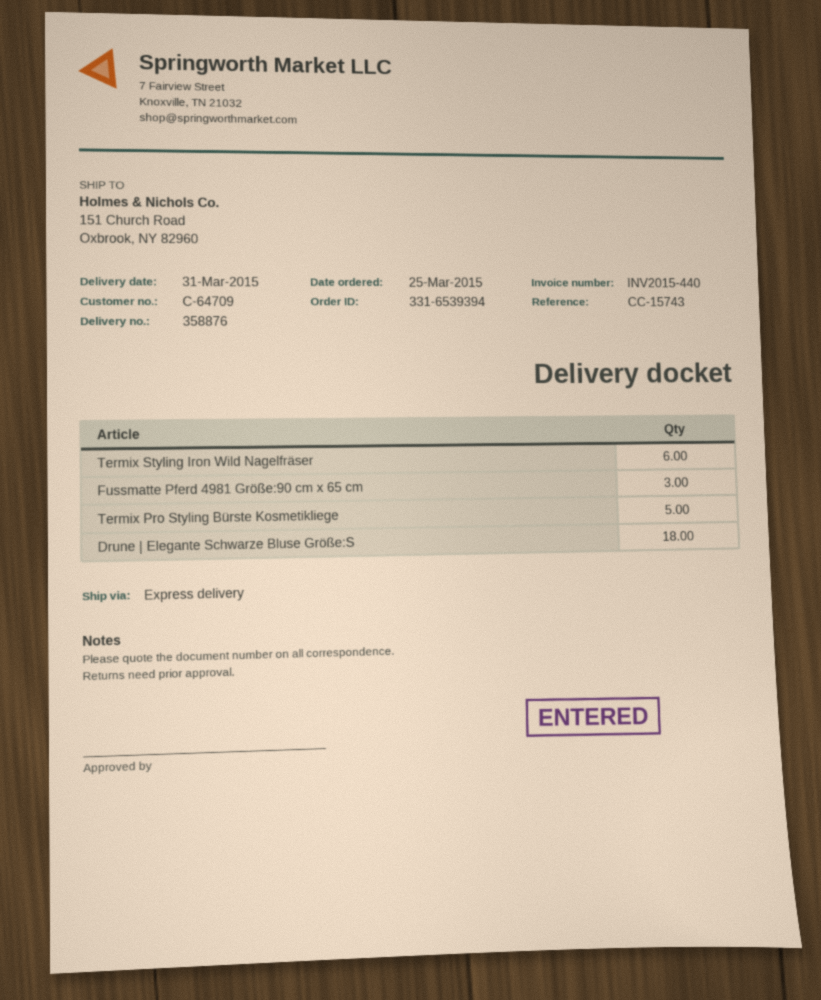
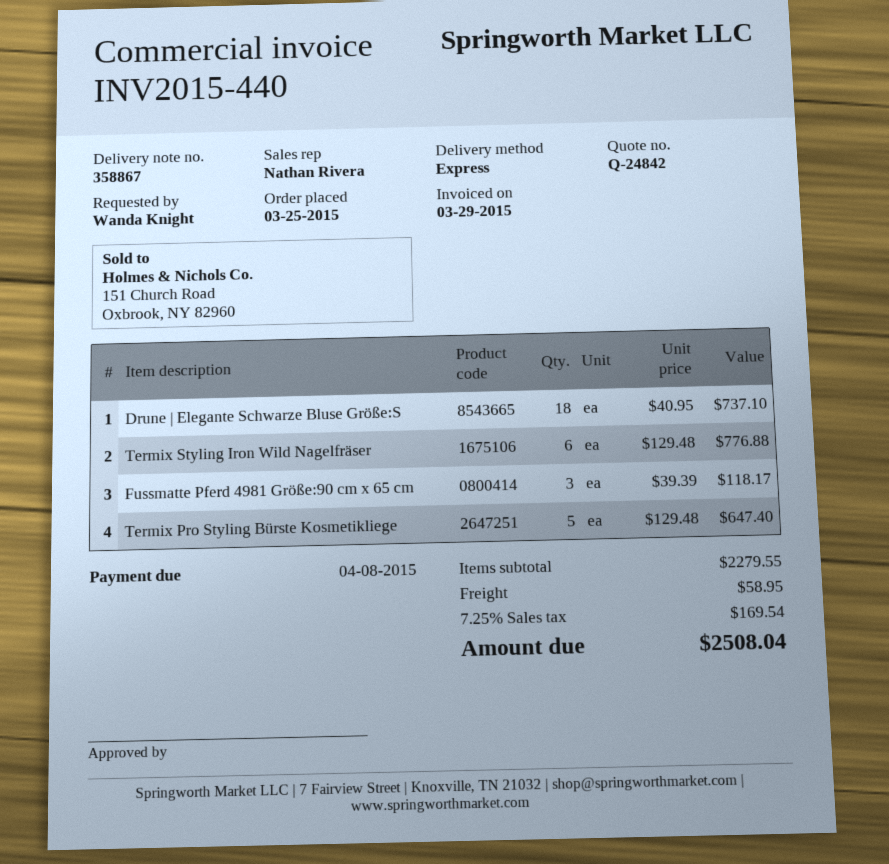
delivery note number: 358876 -> 358867

